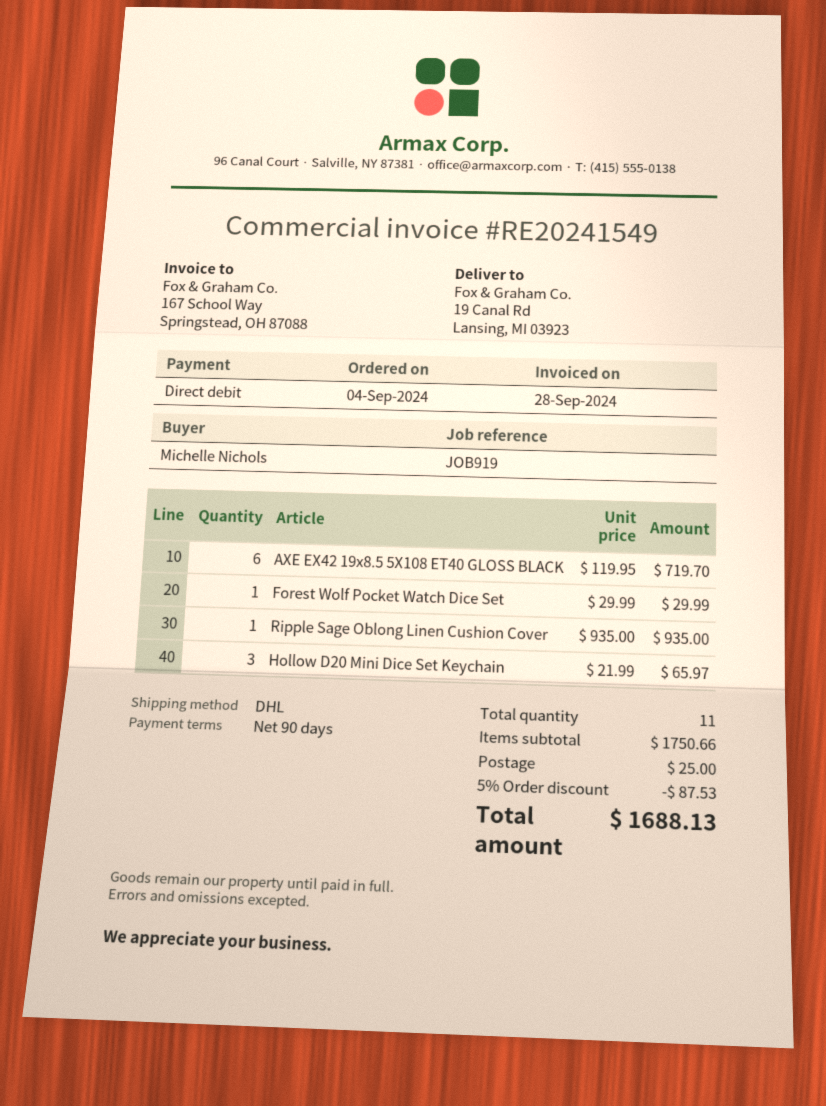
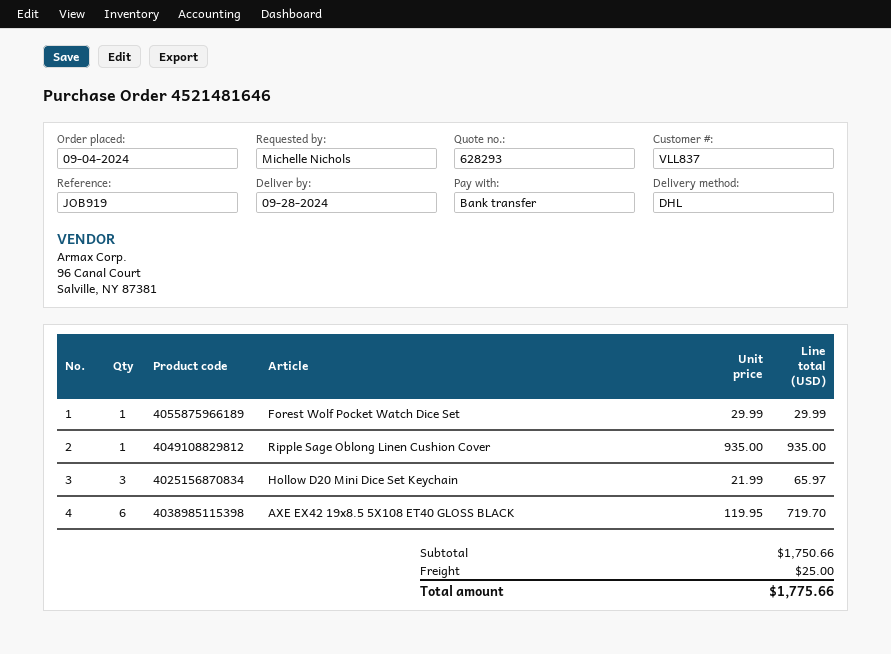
payment method: direct debit -> bank transfer
discount: 5% = 87.53 -> none
total: 1688.13 -> 1775.66

